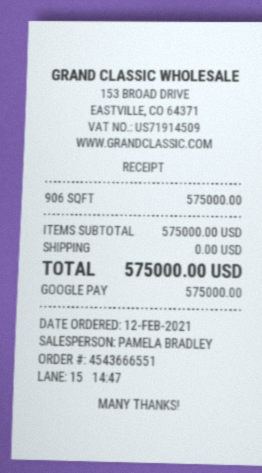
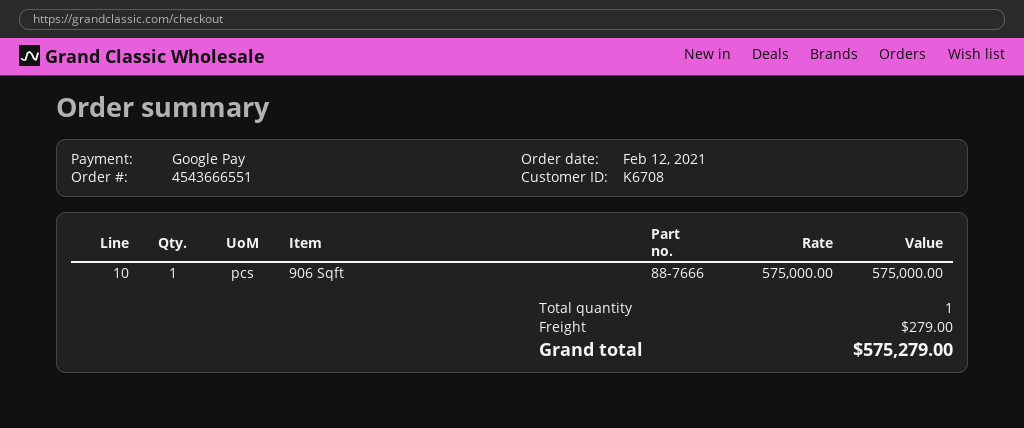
shipping: 0.00 -> 279.00
total: 575000.00 -> 575279.00

